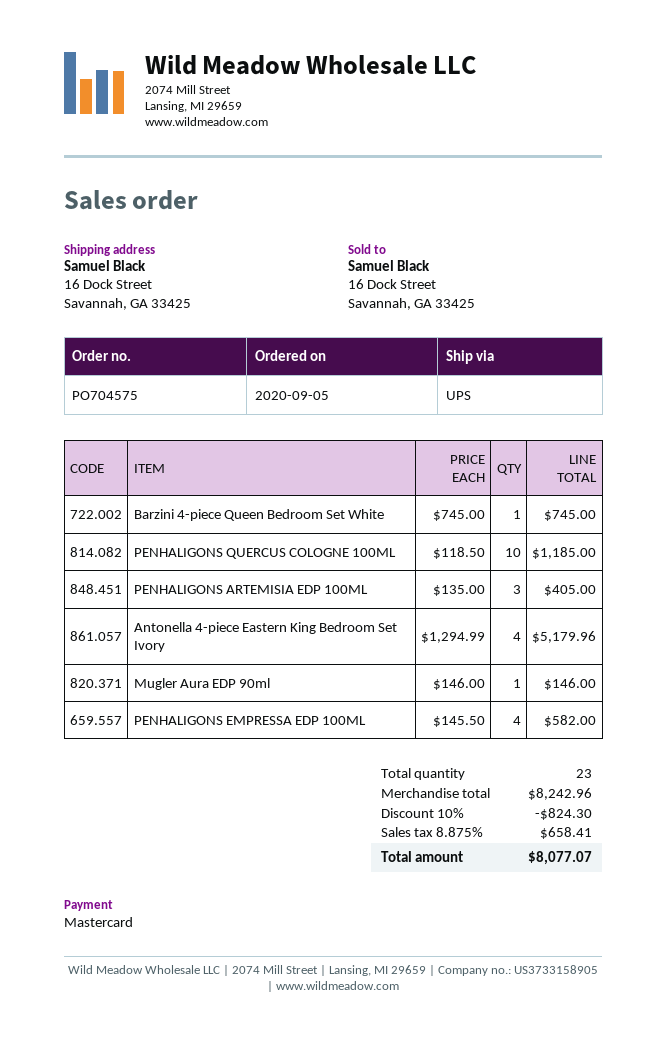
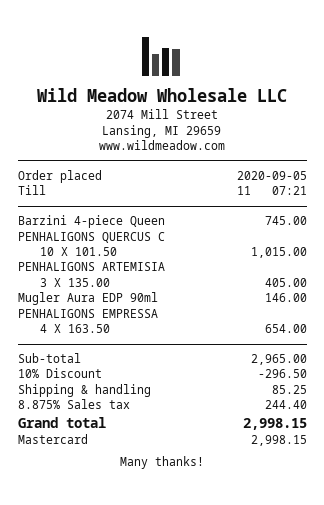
PENHALIGONS QUERCUS COLOGNE 100ML: 10 x 118.50 = 1185.00 -> 10 x 101.50 = 1015.00
Antonella 4-piece Eastern King Bedroom Set Ivory: 4 x 1294.99 = 5179.96 -> none
PENHALIGONS EMPRESSA EDP 100ML: 4 x 145.50 = 582.00 -> 4 x 163.50 = 654.00
subtotal: 8242.96 -> 2965.00
discount: 10% = 824.30 -> 10% = 296.50
shipping: none -> 85.25
tax: 8.875% = 658.41 -> 8.875% = 244.40
total: 8077.07 -> 2998.15

